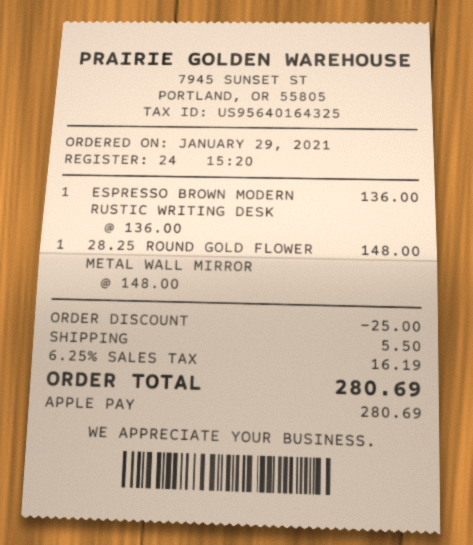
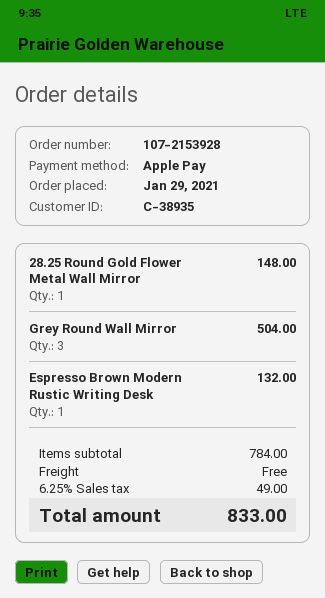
ESPRESSO BROWN MODERN RUSTIC WRITING DESK: 1 for 136.00 -> 1 for 132.00
Grey Round Wall Mirror: none -> 3 for 504.00
discount: 25.00 -> none
shipping: 5.50 -> 0.00
tax: 6.25% = 16.19 -> 6.25% = 49.00
total: 280.69 -> 833.00

